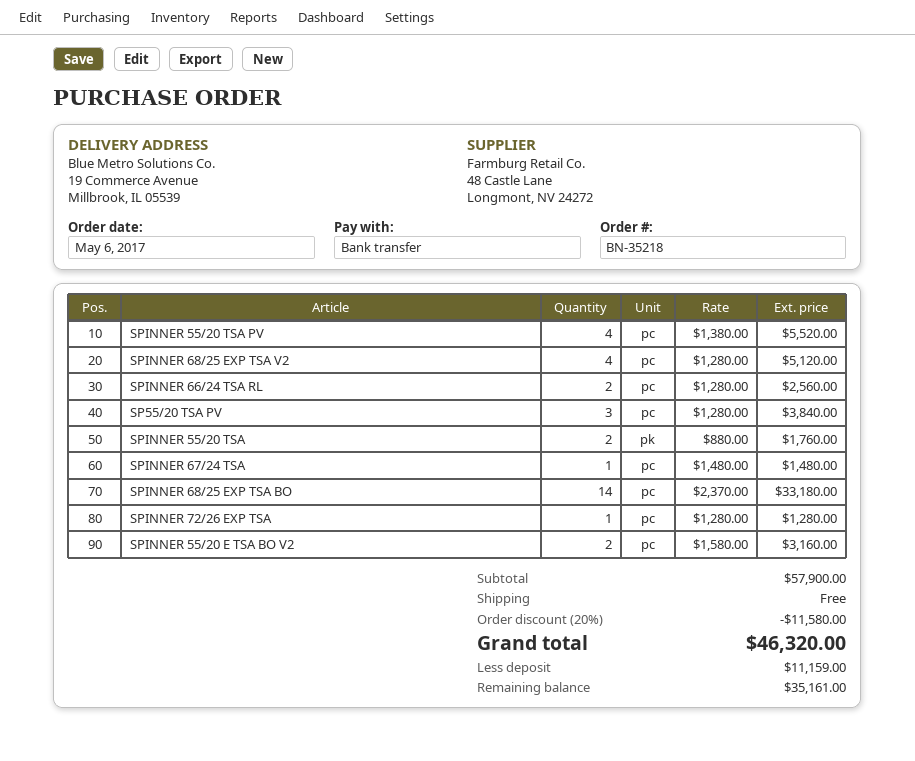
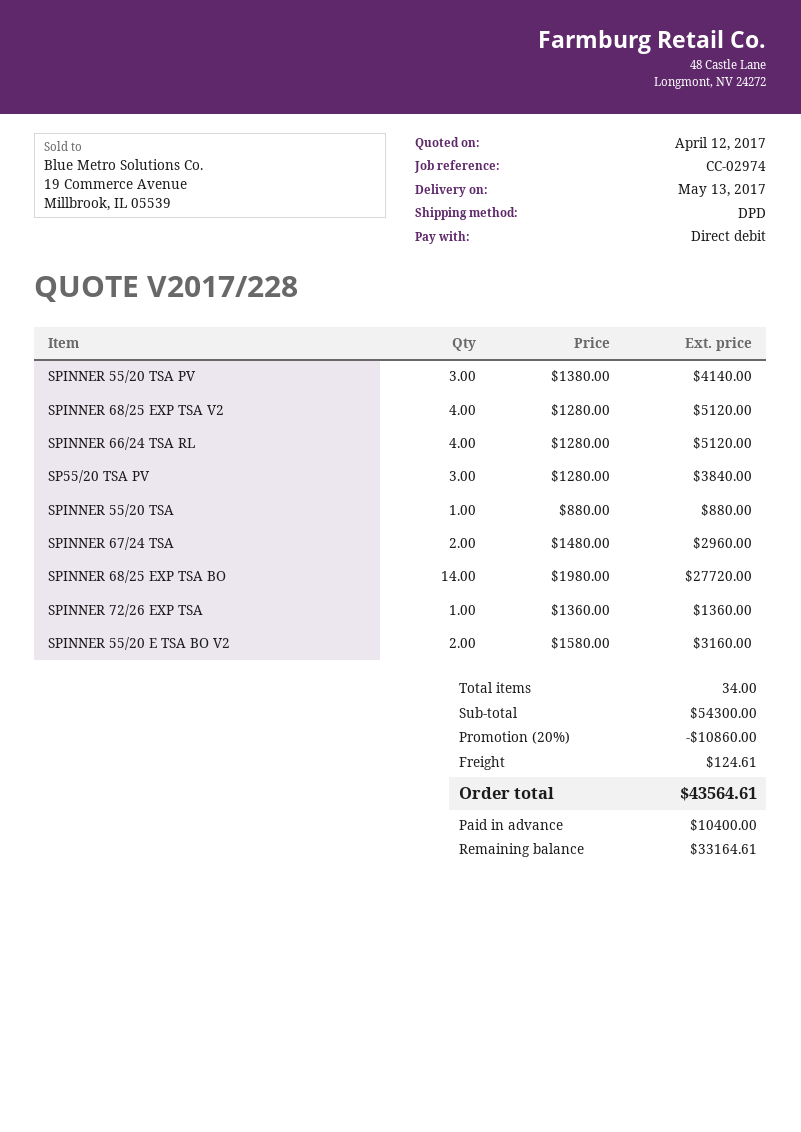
payment method: bank transfer -> direct debit
SPINNER 55/20 TSA PV: 4 x 1380.00 = 5520.00 -> 3 x 1380.00 = 4140.00
SPINNER 66/24 TSA RL: 2 x 1280.00 = 2560.00 -> 4 x 1280.00 = 5120.00
SPINNER 55/20 TSA: 2 x 880.00 = 1760.00 -> 1 x 880.00 = 880.00
SPINNER 67/24 TSA: 1 x 1480.00 = 1480.00 -> 2 x 1480.00 = 2960.00
SPINNER 68/25 EXP TSA BO: 14 x 2370.00 = 33180.00 -> 14 x 1980.00 = 27720.00
SPINNER 72/26 EXP TSA: 1 x 1280.00 = 1280.00 -> 1 x 1360.00 = 1360.00
subtotal: 57900.00 -> 54300.00
discount: 20% = 11580.00 -> 20% = 10860.00
shipping: 0.00 -> 124.61
total: 46320.00 -> 43564.61
deposit: 11159.00 -> 10400.00
balance: 35161.00 -> 33164.61

